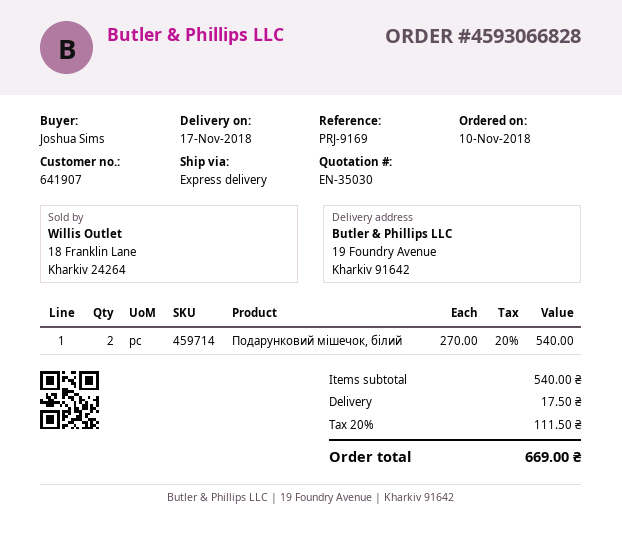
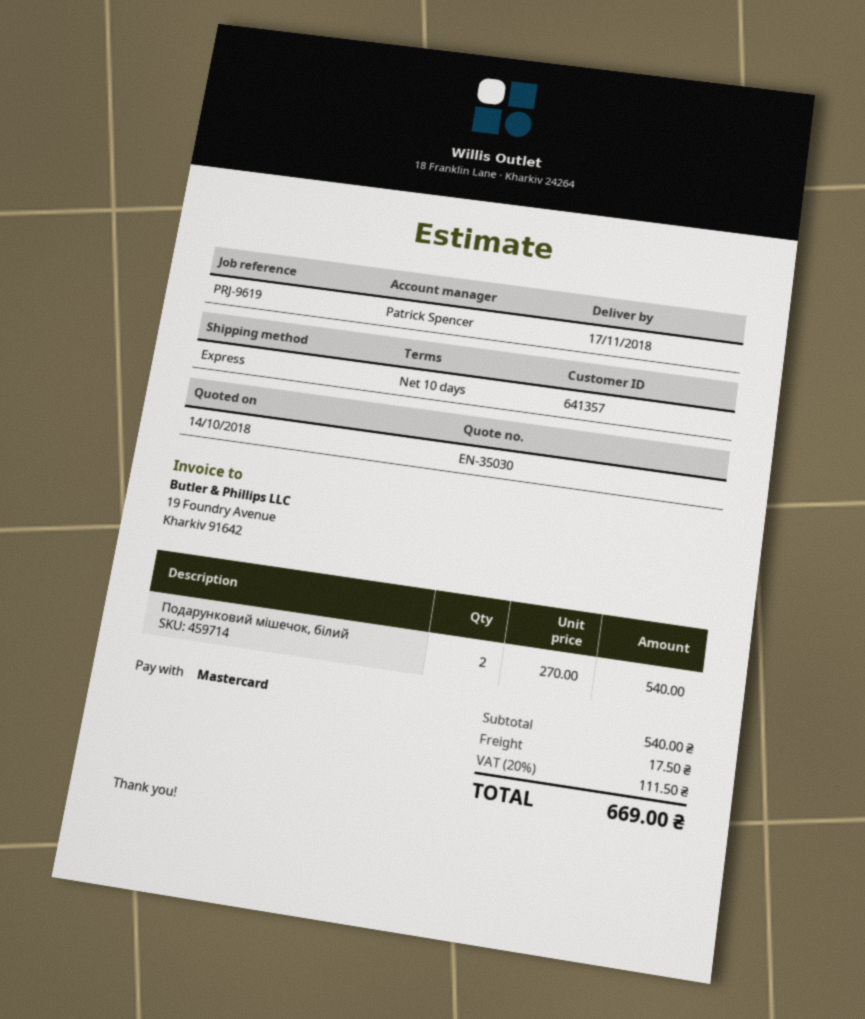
customer number: 641907 -> 641357
reference: PRJ-9169 -> PRJ-9619

